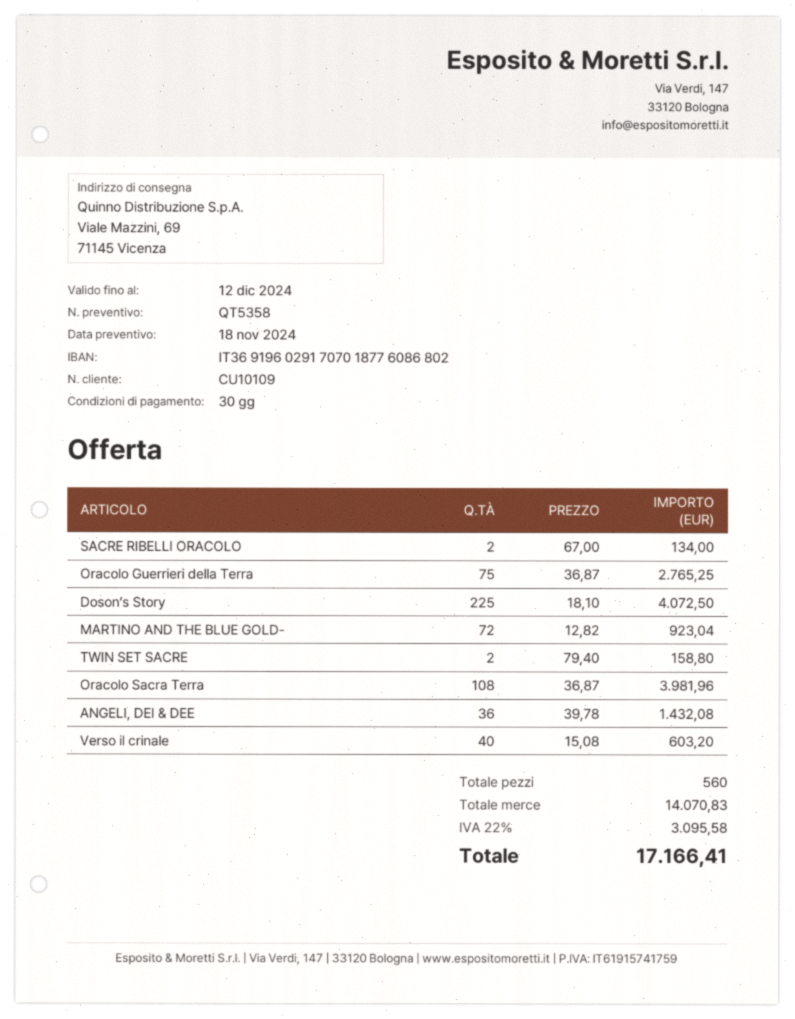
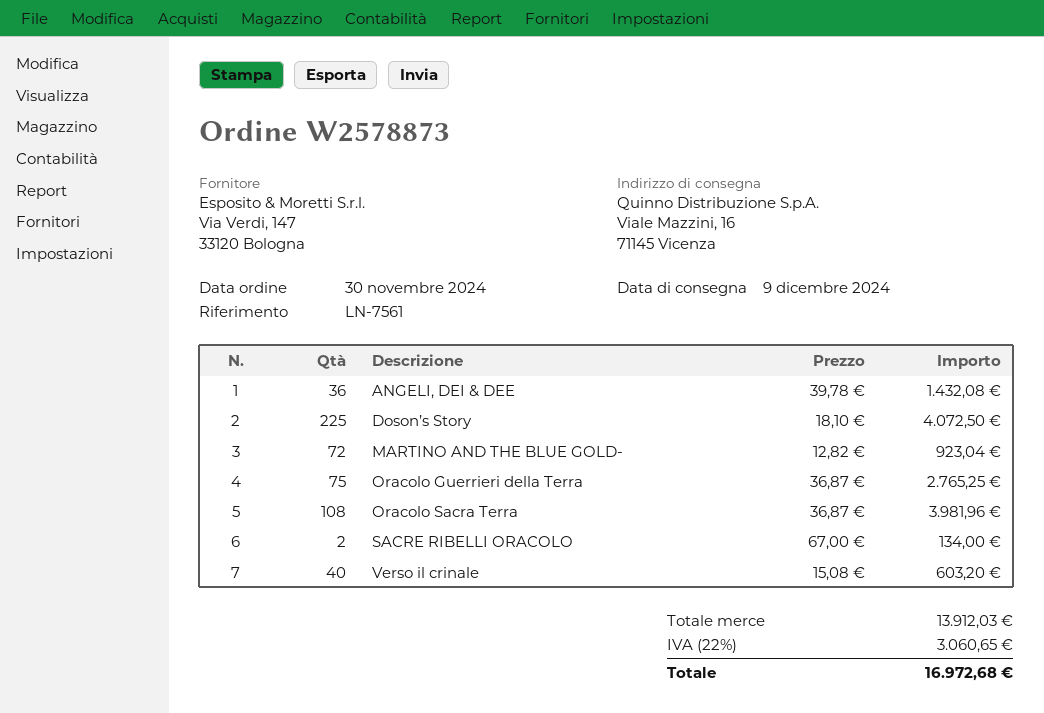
ship to: Viale Mazzini, 69, 71145 Vicenza -> Viale Mazzini, 16, 71145 Vicenza
TWIN SET SACRE: 2 x 79.40 = 158.80 -> none
subtotal: 14070.83 -> 13912.03
tax: 22% = 3095.58 -> 22% = 3060.65
total: 17166.41 -> 16972.68

